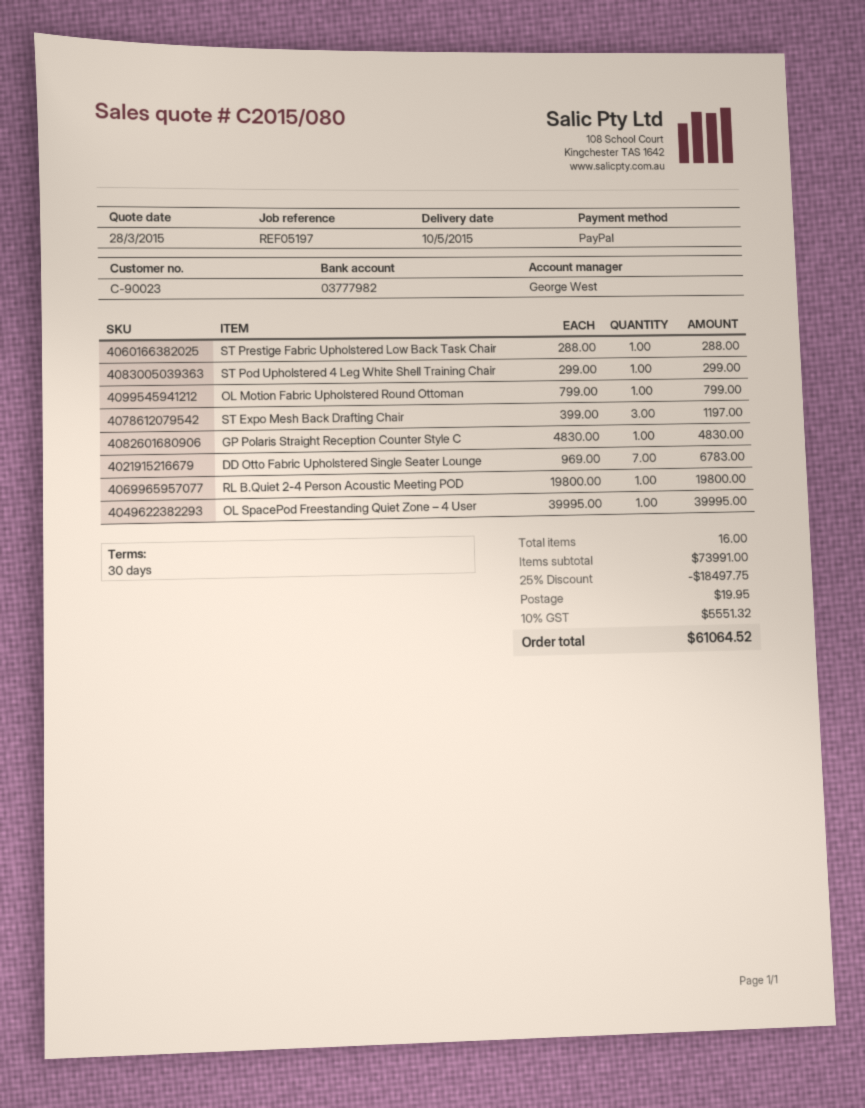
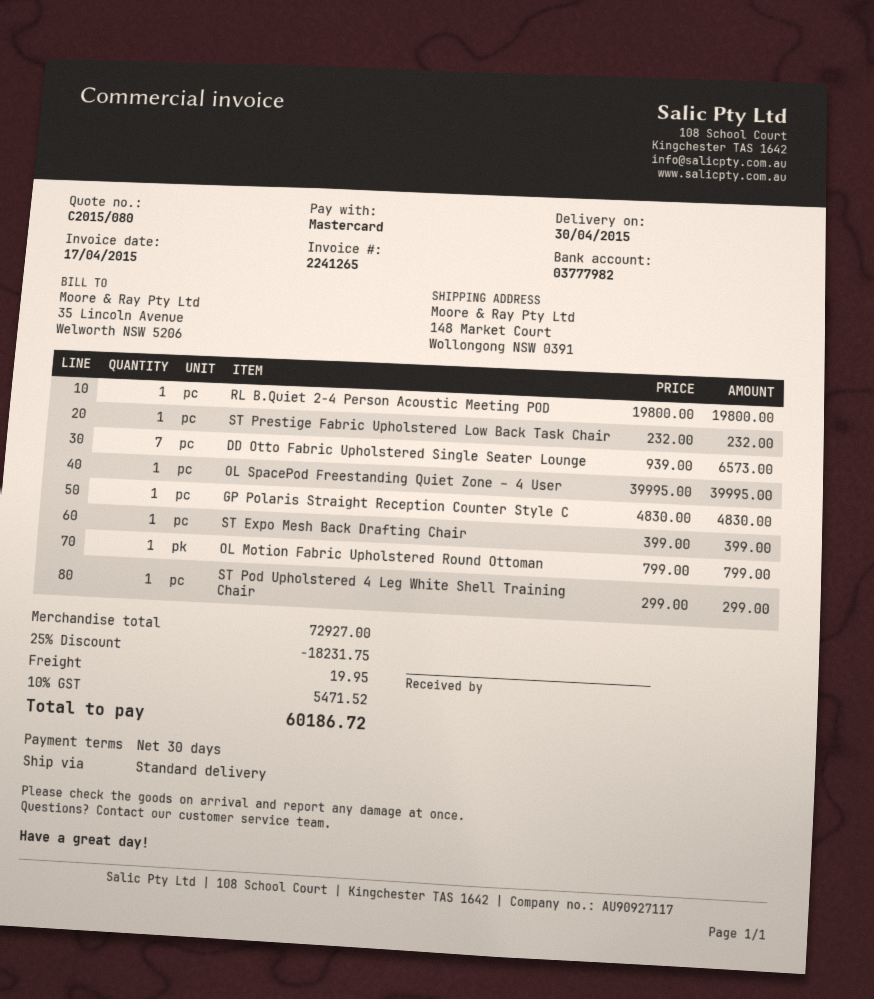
delivery date: 2015-05-10 -> 2015-04-30
payment method: PayPal -> Mastercard
ST Prestige Fabric Upholstered Low Back Task Chair: 1 x 288.00 = 288.00 -> 1 x 232.00 = 232.00
ST Expo Mesh Back Drafting Chair: 3 x 399.00 = 1197.00 -> 1 x 399.00 = 399.00
DD Otto Fabric Upholstered Single Seater Lounge: 7 x 969.00 = 6783.00 -> 7 x 939.00 = 6573.00
subtotal: 73991.00 -> 72927.00
discount: 25% = 18497.75 -> 25% = 18231.75
tax: 10% = 5551.32 -> 10% = 5471.52
total: 61064.52 -> 60186.72

